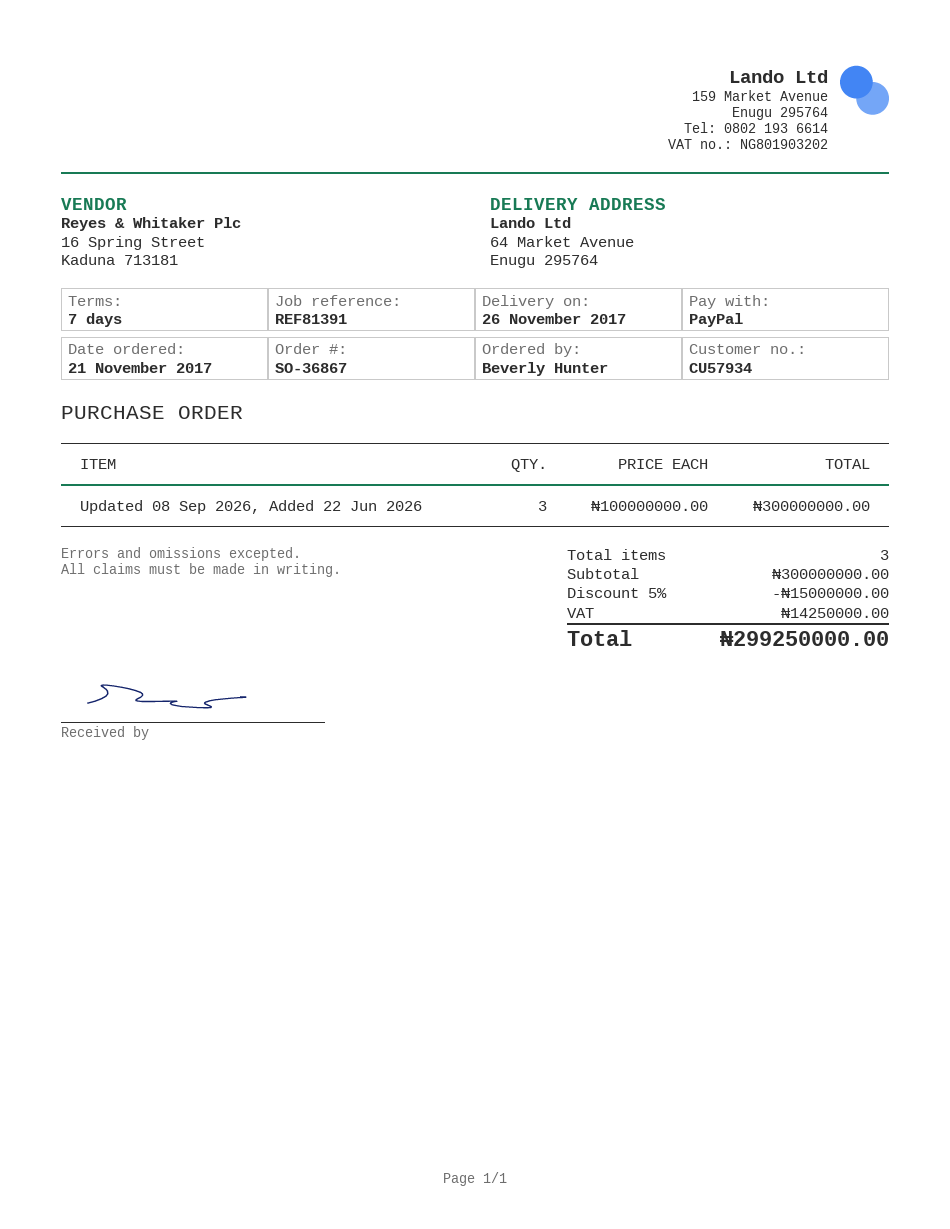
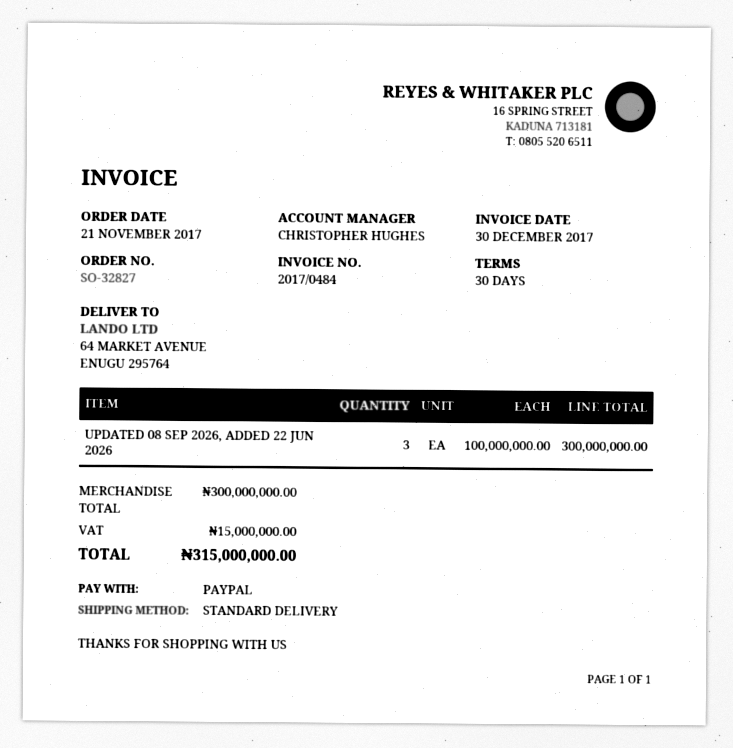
order number: SO-36867 -> SO-32827
payment terms: 7 days -> 30 days
discount: 5% = 15000000.00 -> none
tax: 14250000.00 -> 15000000.00
total: 299250000.00 -> 315000000.00

